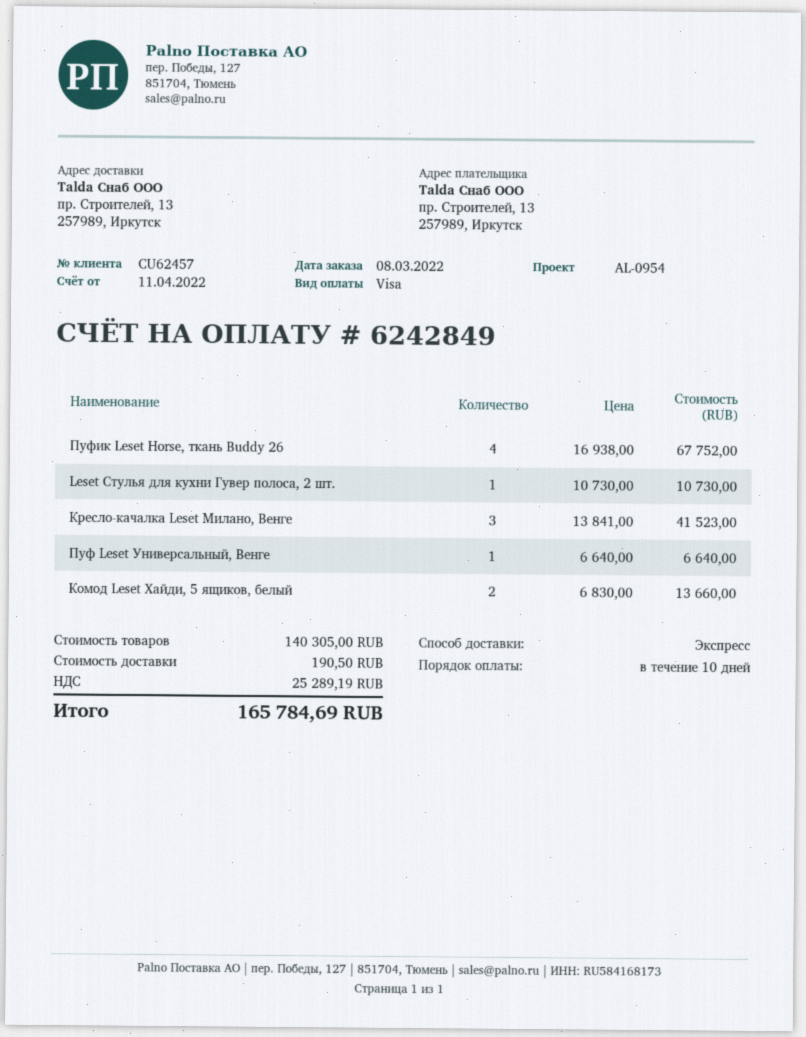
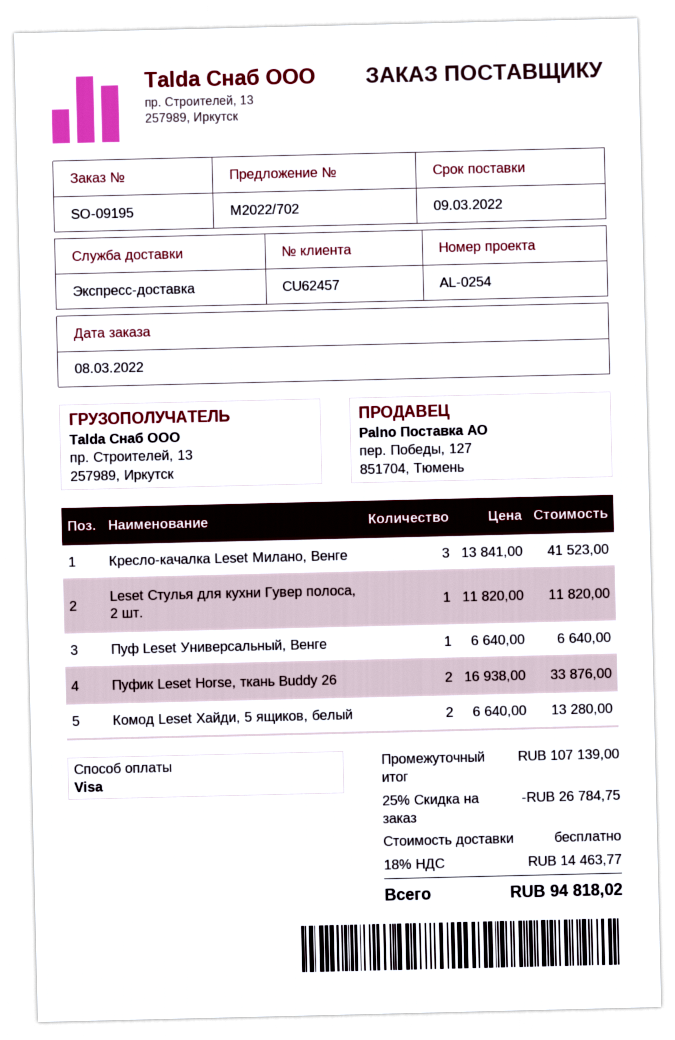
reference: AL-0954 -> AL-0254
Пуфик Leset Horse, ткань Buddy 26: 4 x 16938.00 = 67752.00 -> 2 x 16938.00 = 33876.00
Leset Стулья для кухни Гувер полоса, 2 шт.: 1 x 10730.00 = 10730.00 -> 1 x 11820.00 = 11820.00
Комод Leset Хайди, 5 ящиков, белый: 2 x 6830.00 = 13660.00 -> 2 x 6640.00 = 13280.00
subtotal: 140305.00 -> 107139.00
discount: none -> 25% = 26784.75
shipping: 190.50 -> 0.00
tax: 25289.19 -> 14463.77
total: 165784.69 -> 94818.02

